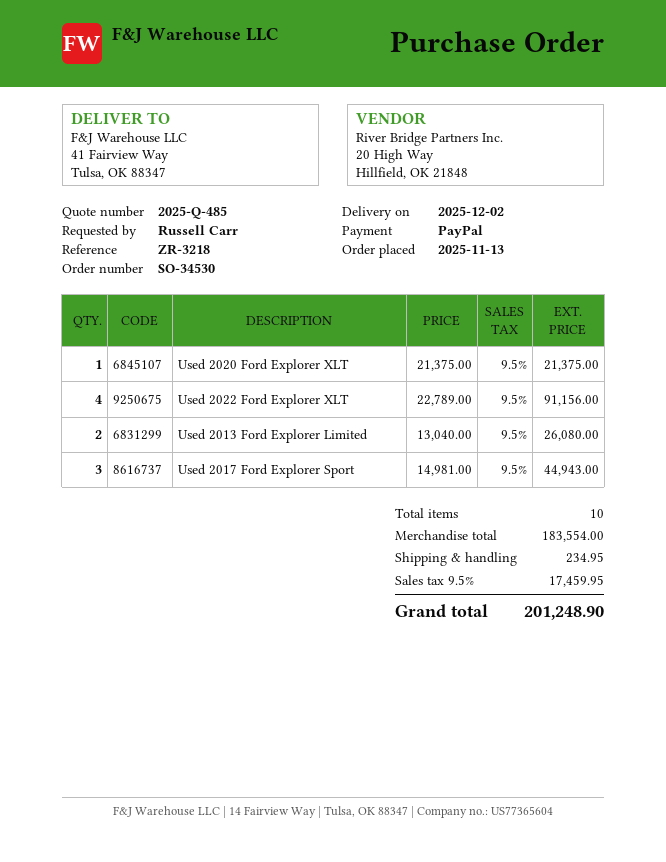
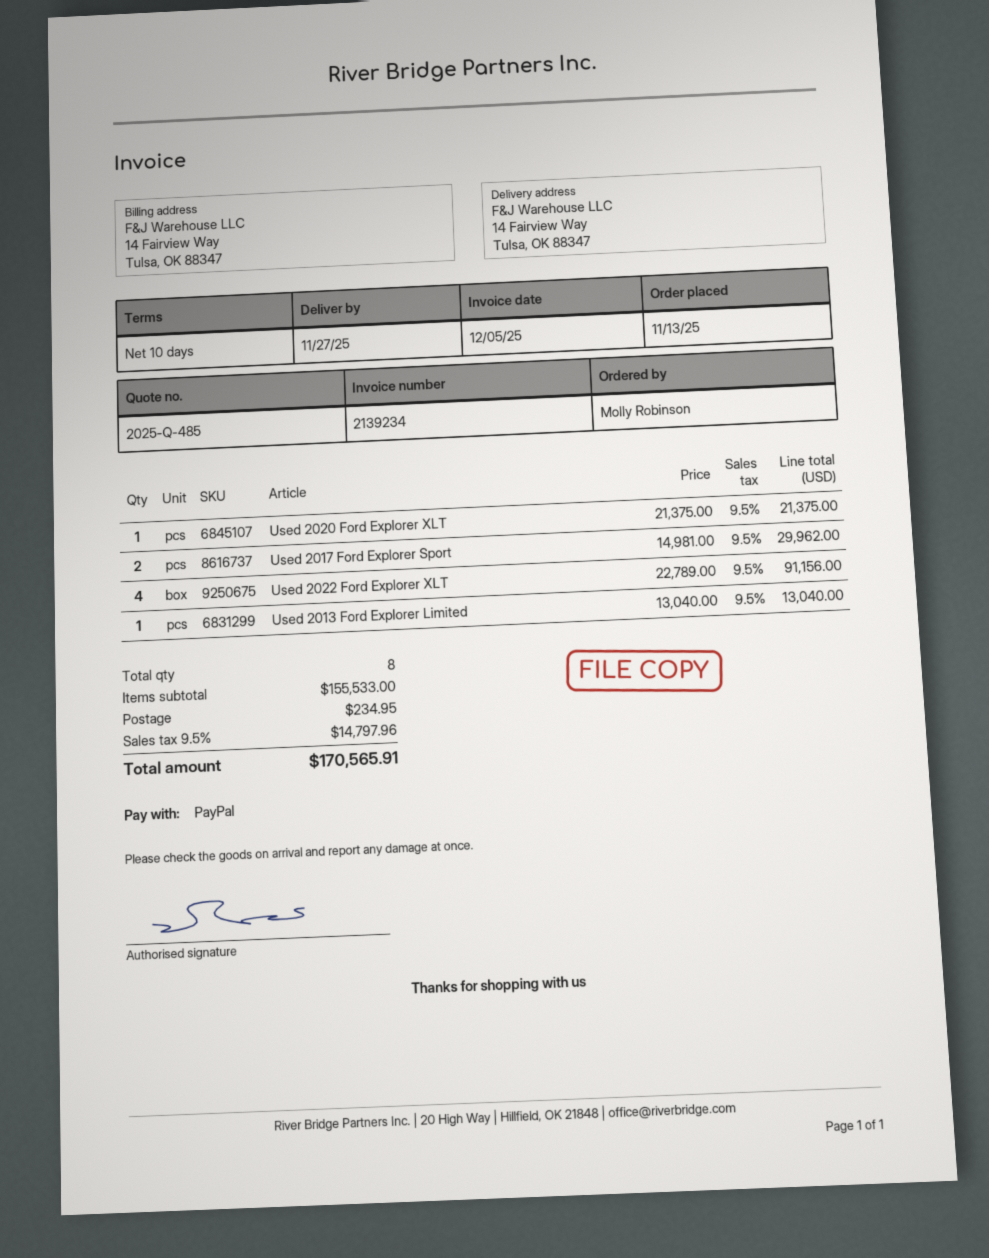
delivery date: 2025-12-02 -> 2025-11-27
ordered by: Russell Carr -> Molly Robinson
ship to: 41 Fairview Way, Tulsa, OK 88347 -> 14 Fairview Way, Tulsa, OK 88347
Used 2013 Ford Explorer Limited: 2 x 13040.00 = 26080.00 -> 1 x 13040.00 = 13040.00
Used 2017 Ford Explorer Sport: 3 x 14981.00 = 44943.00 -> 2 x 14981.00 = 29962.00
total quantity: 10 -> 8
subtotal: 183554.00 -> 155533.00
tax: 9.5% = 17459.95 -> 9.5% = 14797.96
total: 201248.90 -> 170565.91

